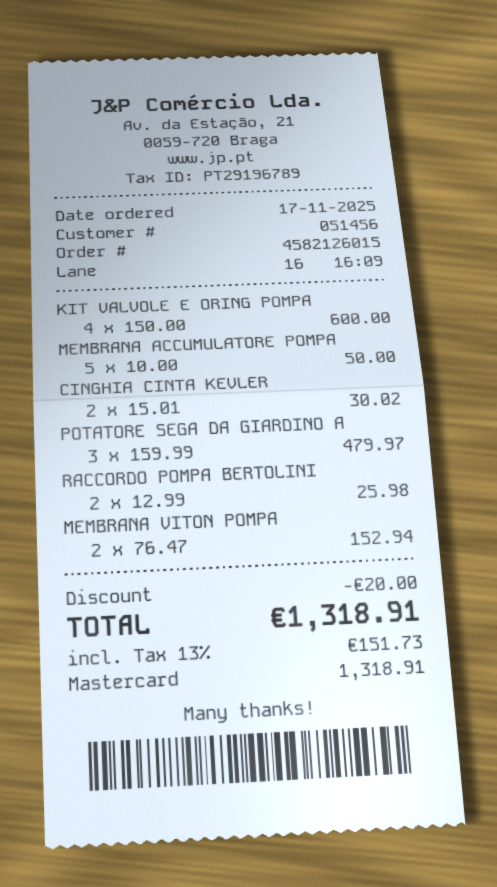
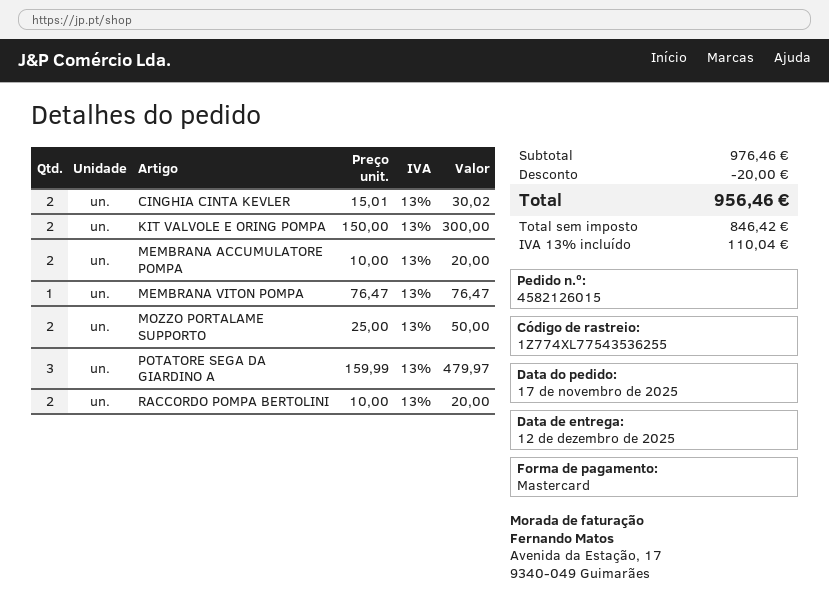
KIT VALVOLE E ORING POMPA: 4 x 150.00 = 600.00 -> 2 x 150.00 = 300.00
MEMBRANA ACCUMULATORE POMPA: 5 x 10.00 = 50.00 -> 2 x 10.00 = 20.00
RACCORDO POMPA BERTOLINI: 2 x 12.99 = 25.98 -> 2 x 10.00 = 20.00
MEMBRANA VITON POMPA: 2 x 76.47 = 152.94 -> 1 x 76.47 = 76.47
MOZZO PORTALAME SUPPORTO: none -> 2 x 25.00 = 50.00
tax: 13% = 151.73 -> 13% = 110.04
total: 1318.91 -> 956.46

